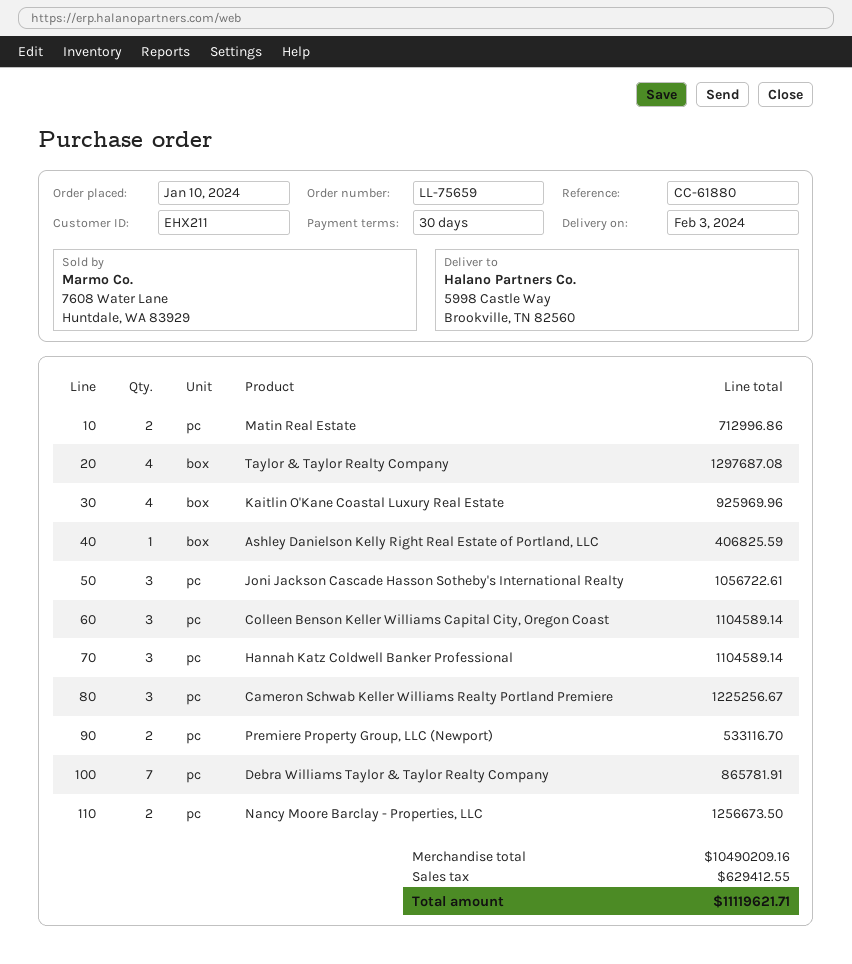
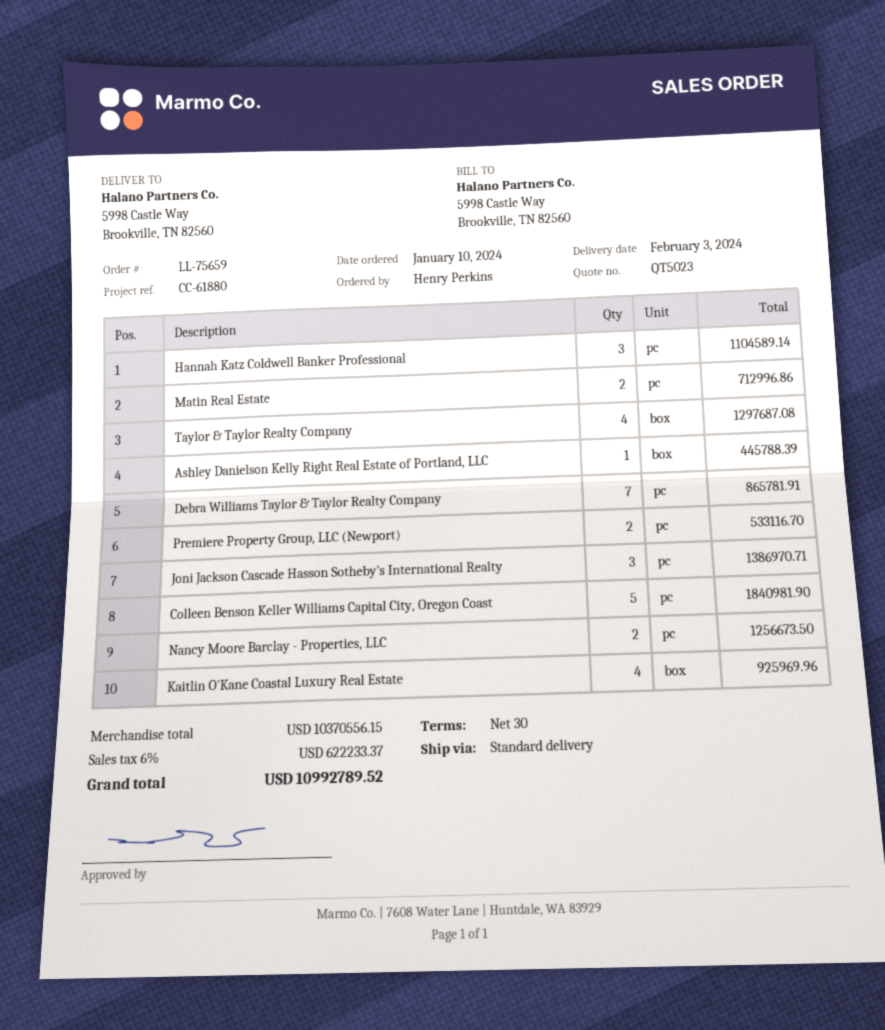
Ashley Danielson Kelly Right Real Estate of Portland, LLC: 1 for 406825.59 -> 1 for 445788.39
Joni Jackson Cascade Hasson Sotheby's International Realty: 3 for 1056722.61 -> 3 for 1386970.71
Colleen Benson Keller Williams Capital City, Oregon Coast: 3 for 1104589.14 -> 5 for 1840981.90
Cameron Schwab Keller Williams Realty Portland Premiere: 3 for 1225256.67 -> none
subtotal: 10490209.16 -> 10370556.15
tax: 629412.55 -> 622233.37
total: 11119621.71 -> 10992789.52

